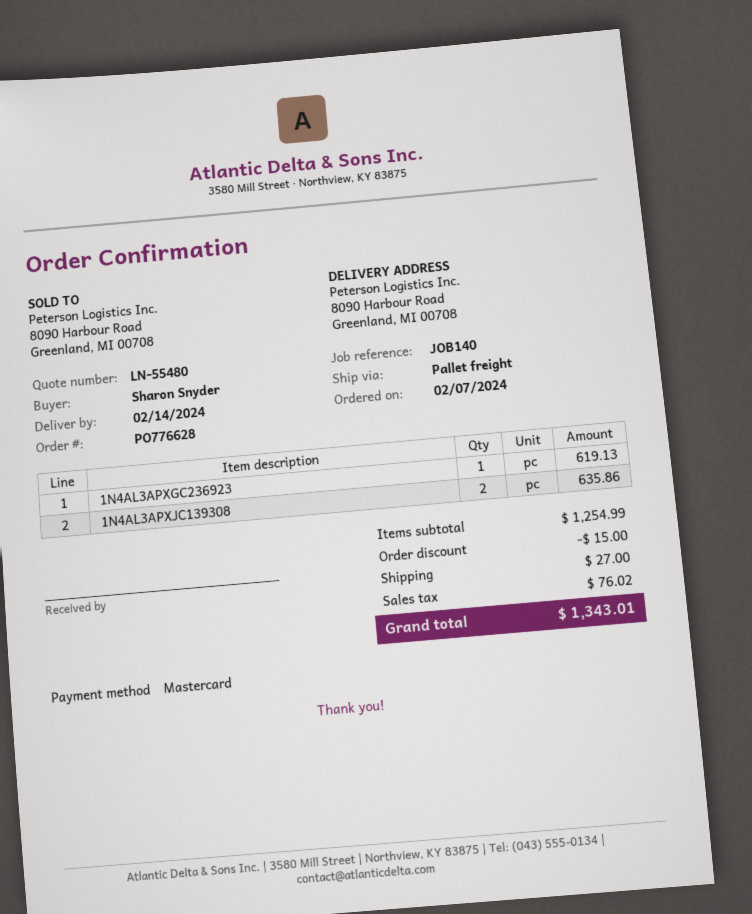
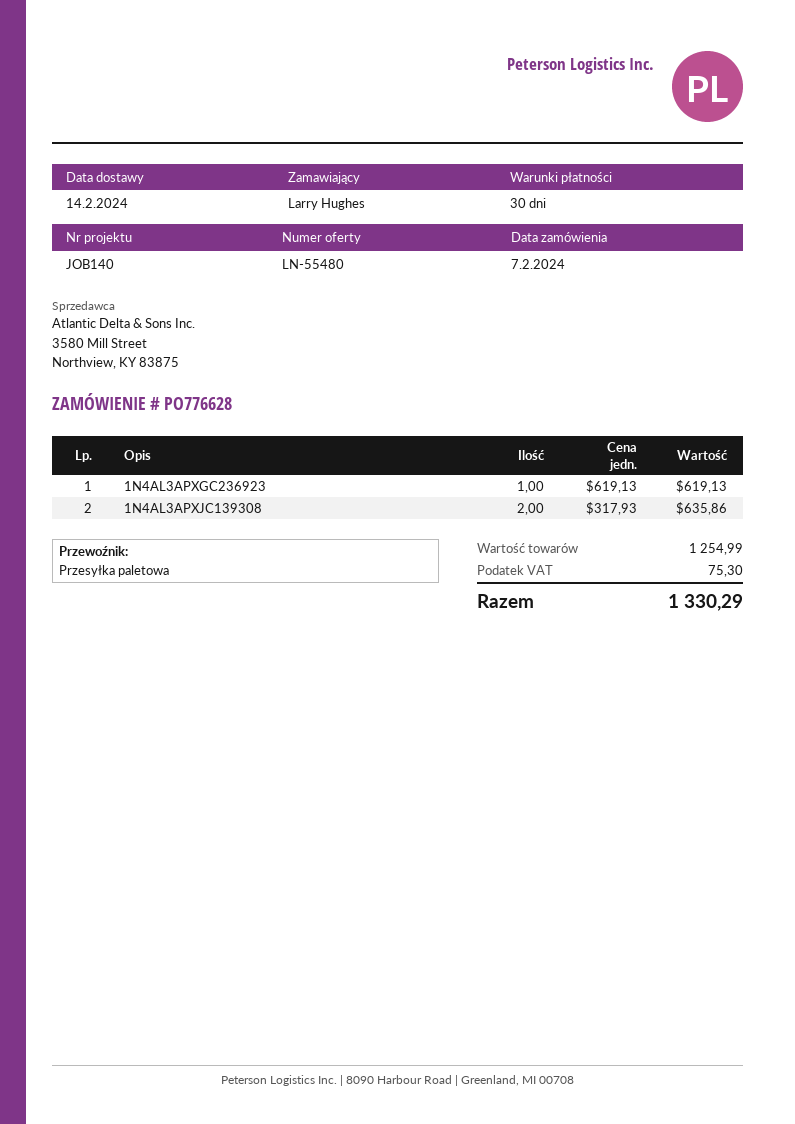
ordered by: Sharon Snyder -> Larry Hughes
discount: 15.00 -> none
shipping: 27.00 -> none
tax: 76.02 -> 75.30
total: 1343.01 -> 1330.29

